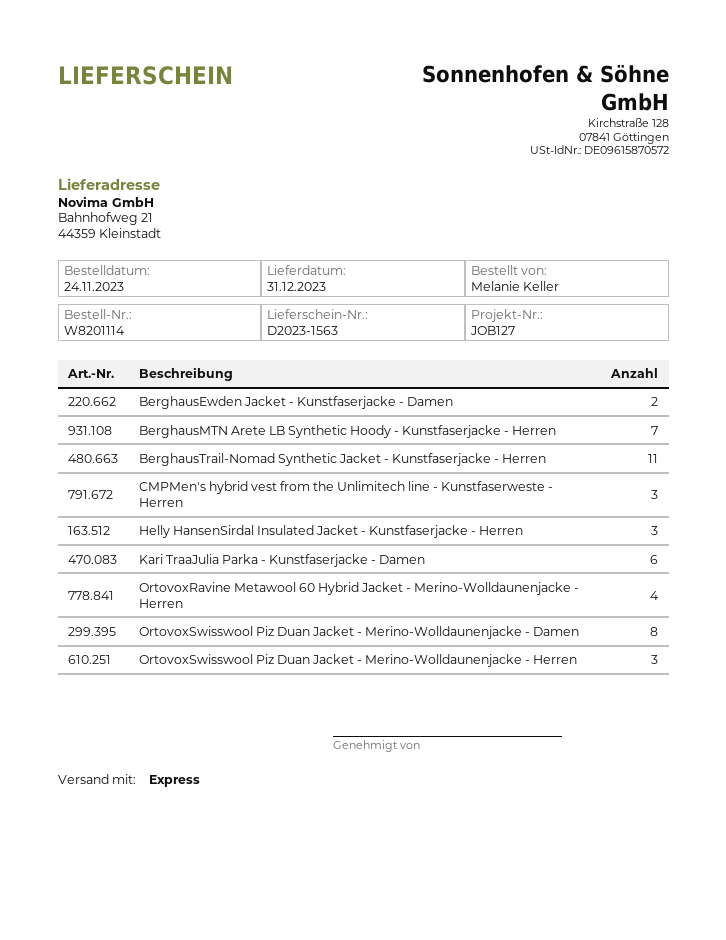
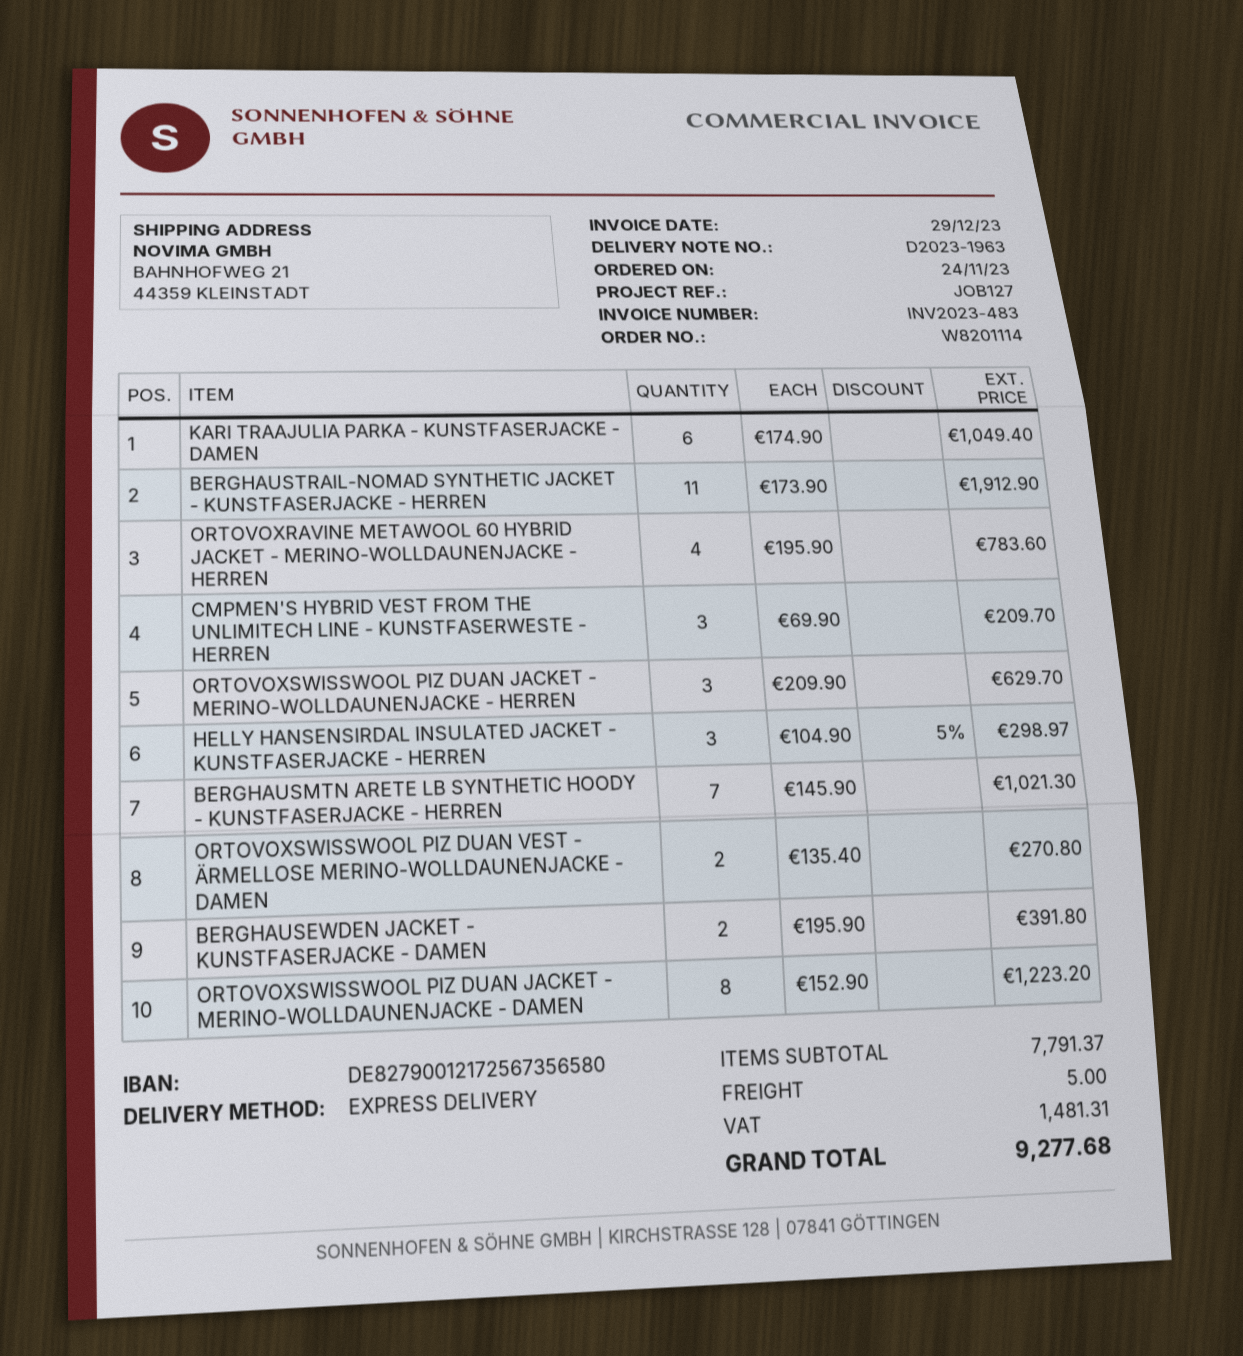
delivery note number: D2023-1563 -> D2023-1963
ORTOVOXSWISSWOOL PIZ DUAN VEST - ÄRMELLOSE MERINO-WOLLDAUNENJACKE - DAMEN: none -> 2

